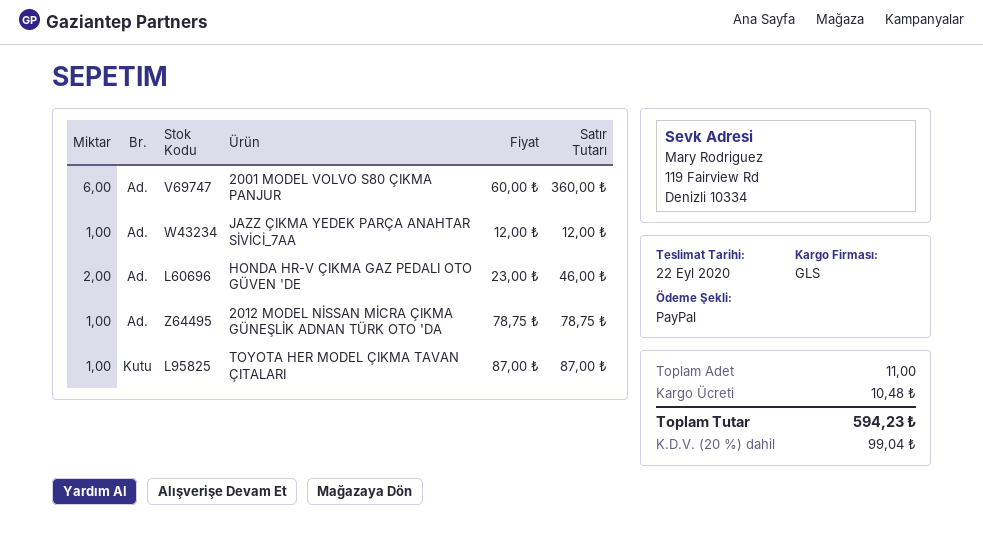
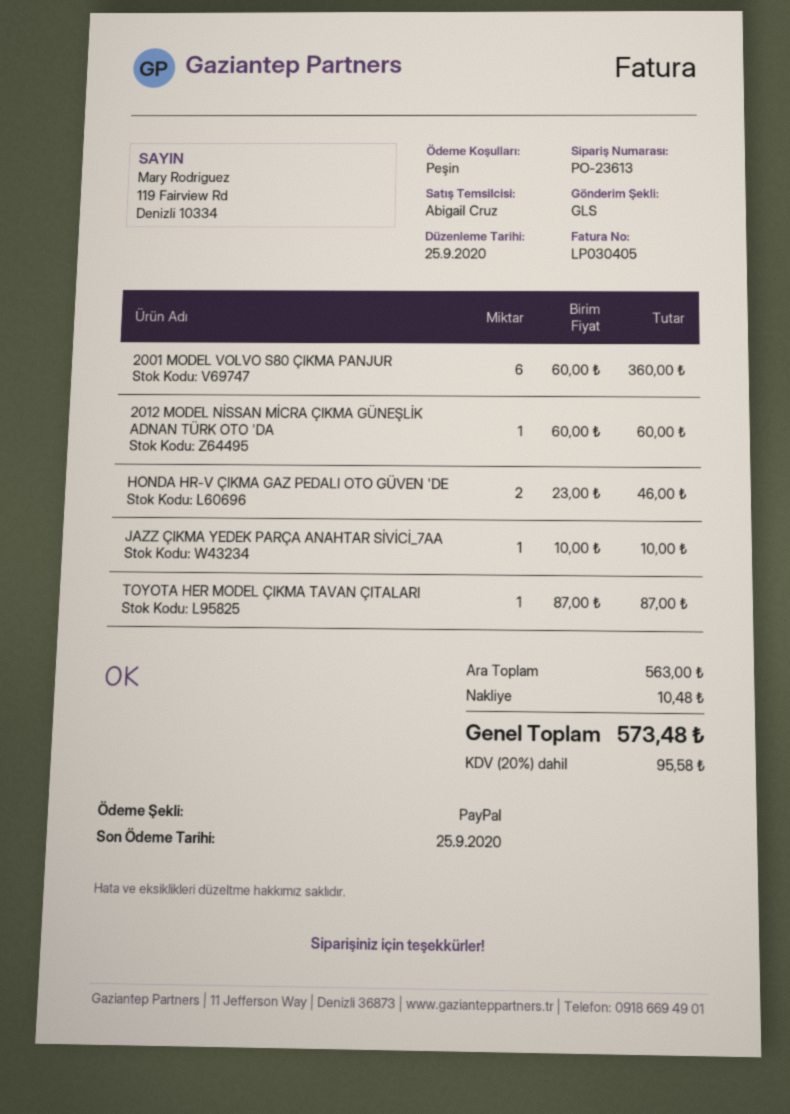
JAZZ ÇIKMA YEDEK PARÇA ANAHTAR SİVİCİ_7AA: 1 x 12.00 = 12.00 -> 1 x 10.00 = 10.00
2012 MODEL NİSSAN MİCRA ÇIKMA GÜNEŞLİK ADNAN TÜRK OTO 'DA: 1 x 78.75 = 78.75 -> 1 x 60.00 = 60.00
tax: 20% = 99.04 -> 20% = 95.58
total: 594.23 -> 573.48

